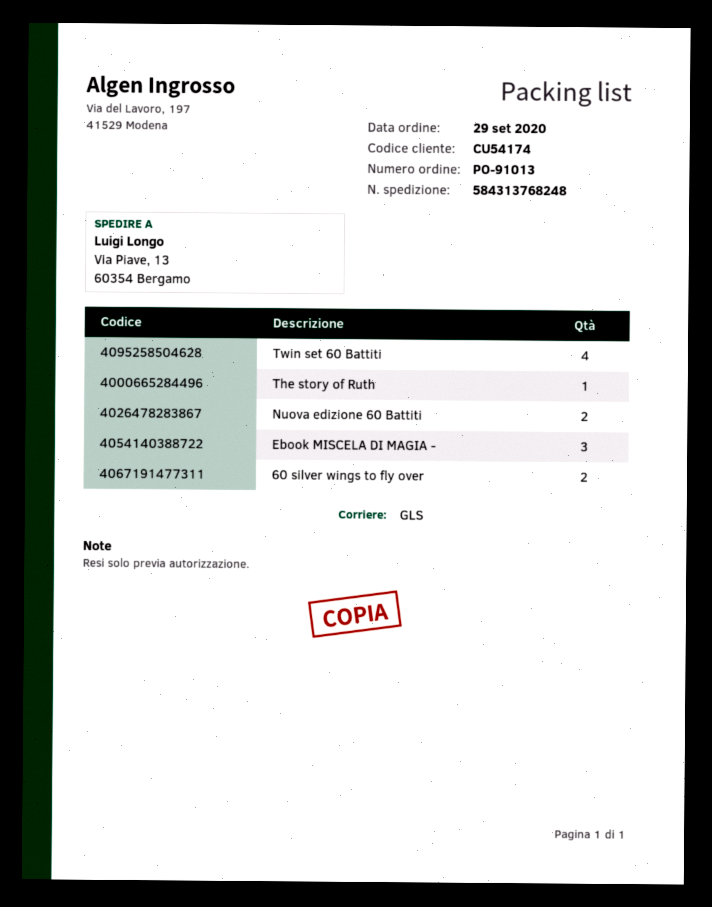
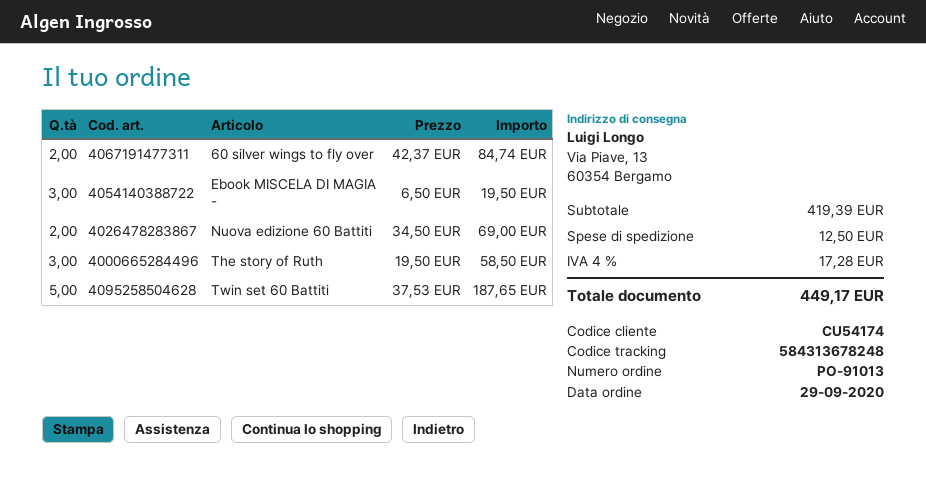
tracking number: 584313768248 -> 584313678248
Twin set 60 Battiti: 4 -> 5
The story of Ruth: 1 -> 3

